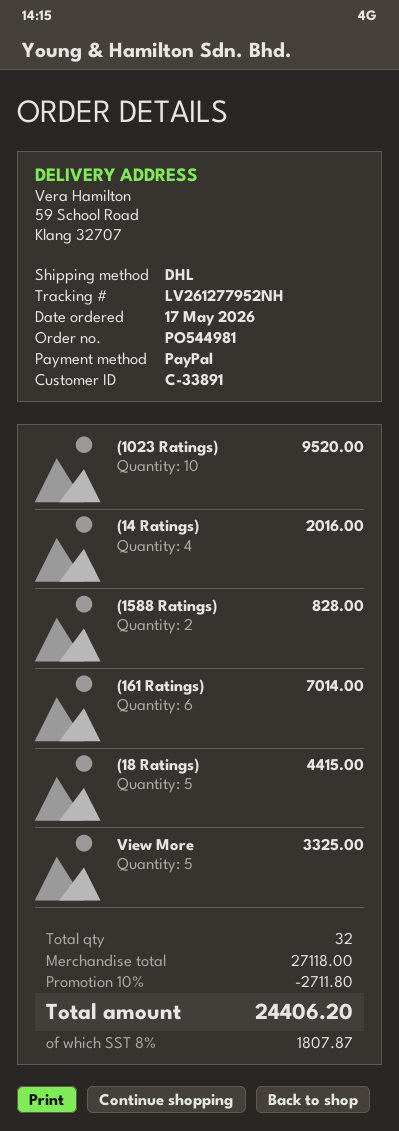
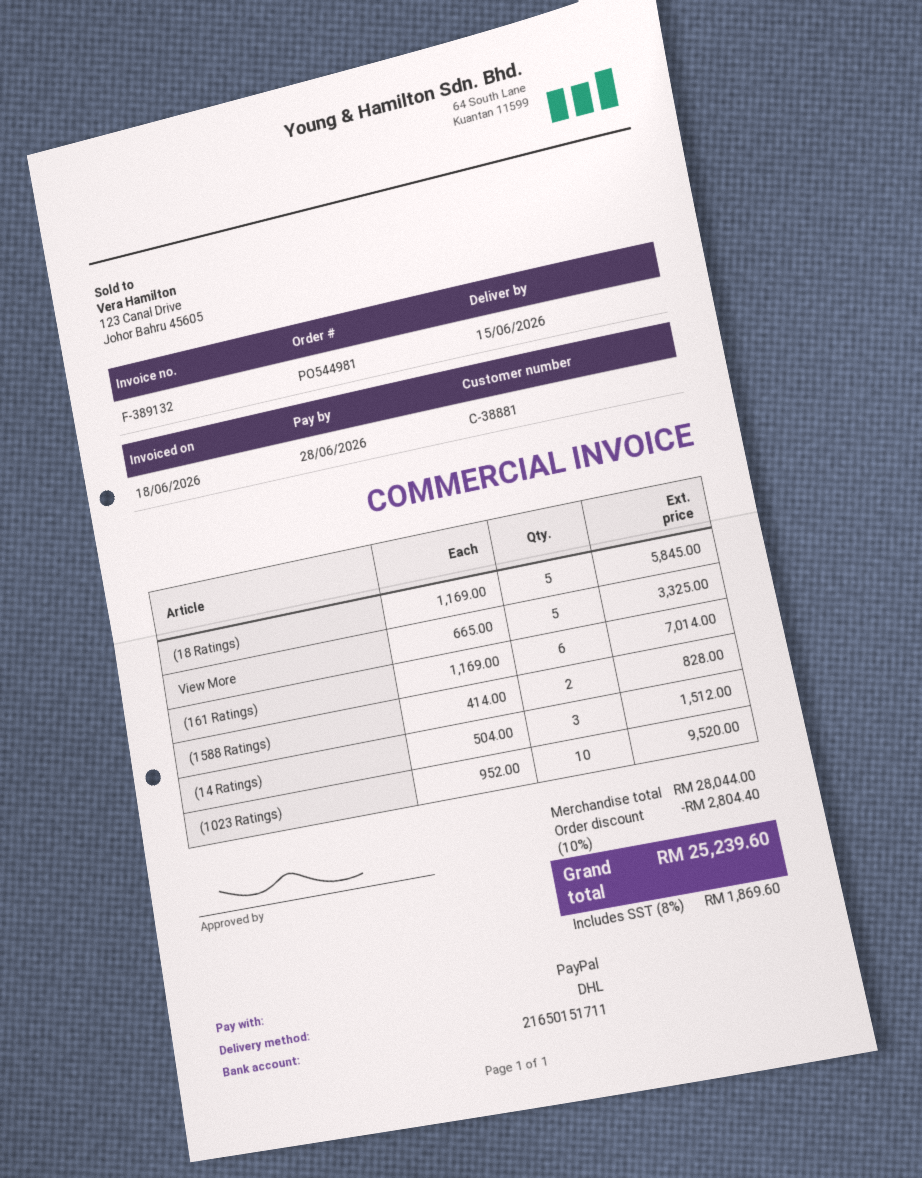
customer number: C-33891 -> C-38881
(14 Ratings): 4 for 2016.00 -> 3 for 1512.00
(18 Ratings): 5 for 4415.00 -> 5 for 5845.00
subtotal: 27118.00 -> 28044.00
discount: 10% = 2711.80 -> 10% = 2804.40
tax: 8% = 1807.87 -> 8% = 1869.60
total: 24406.20 -> 25239.60

